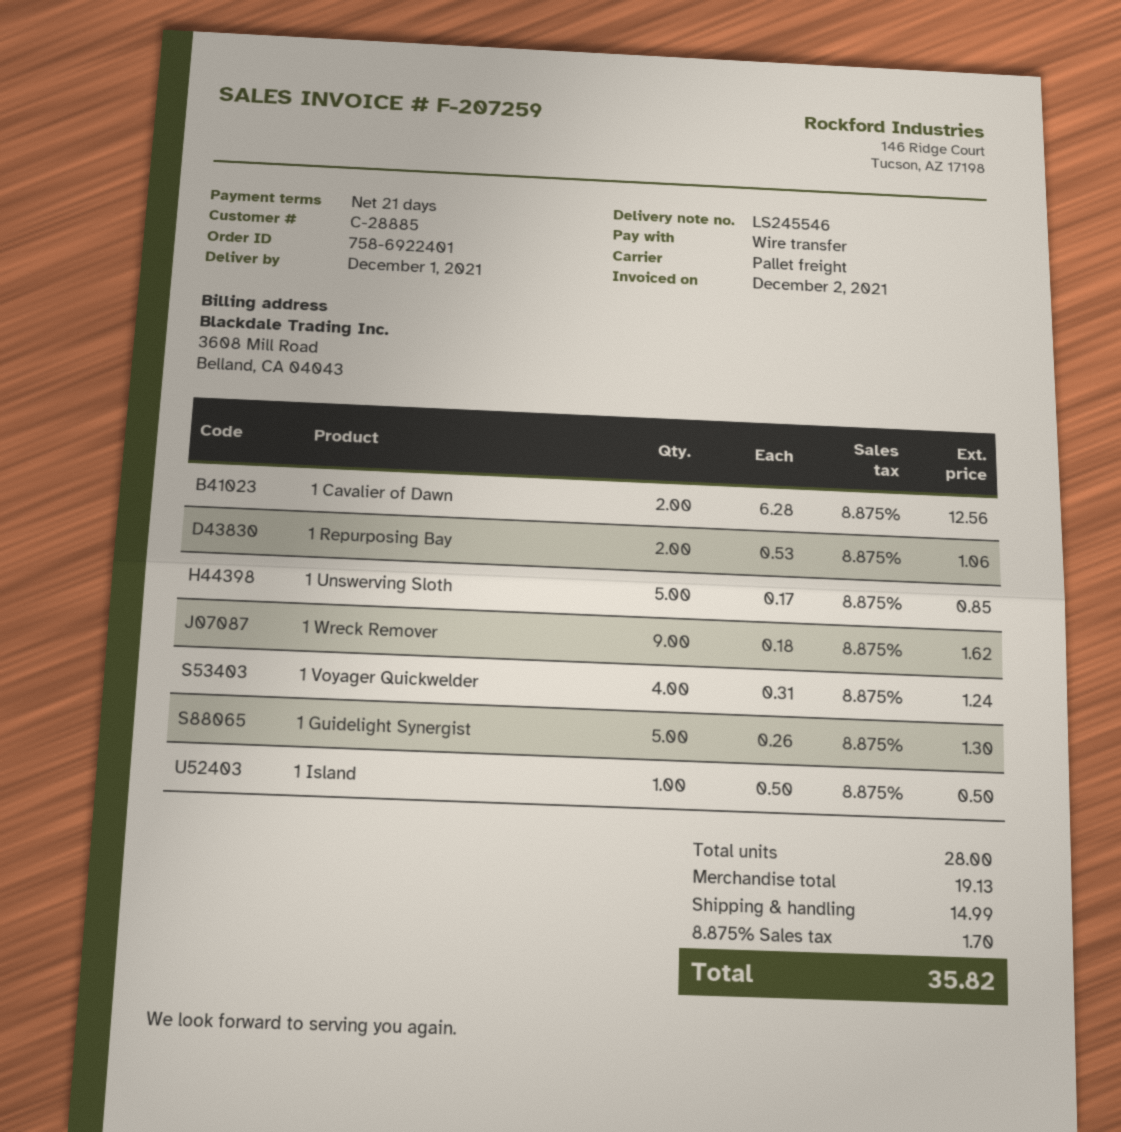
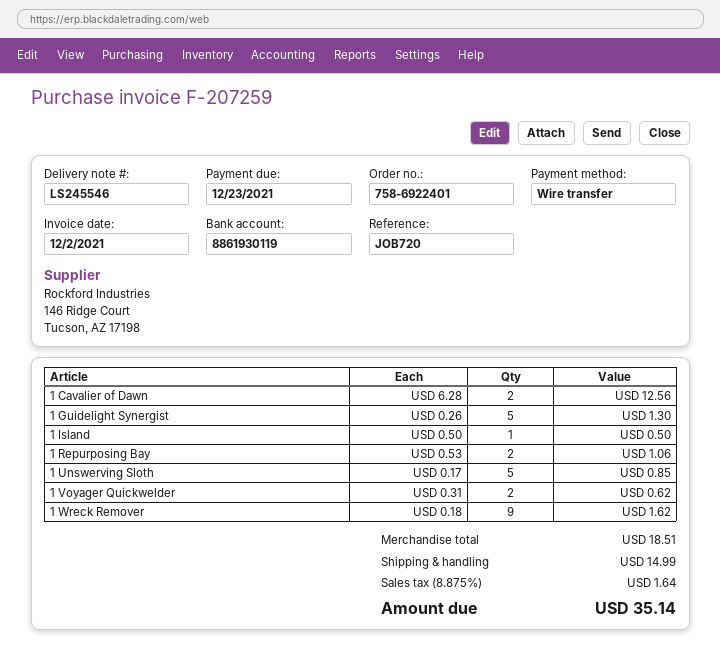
1 Voyager Quickwelder: 4 x 0.31 = 1.24 -> 2 x 0.31 = 0.62
subtotal: 19.13 -> 18.51
tax: 8.875% = 1.70 -> 8.875% = 1.64
total: 35.82 -> 35.14

